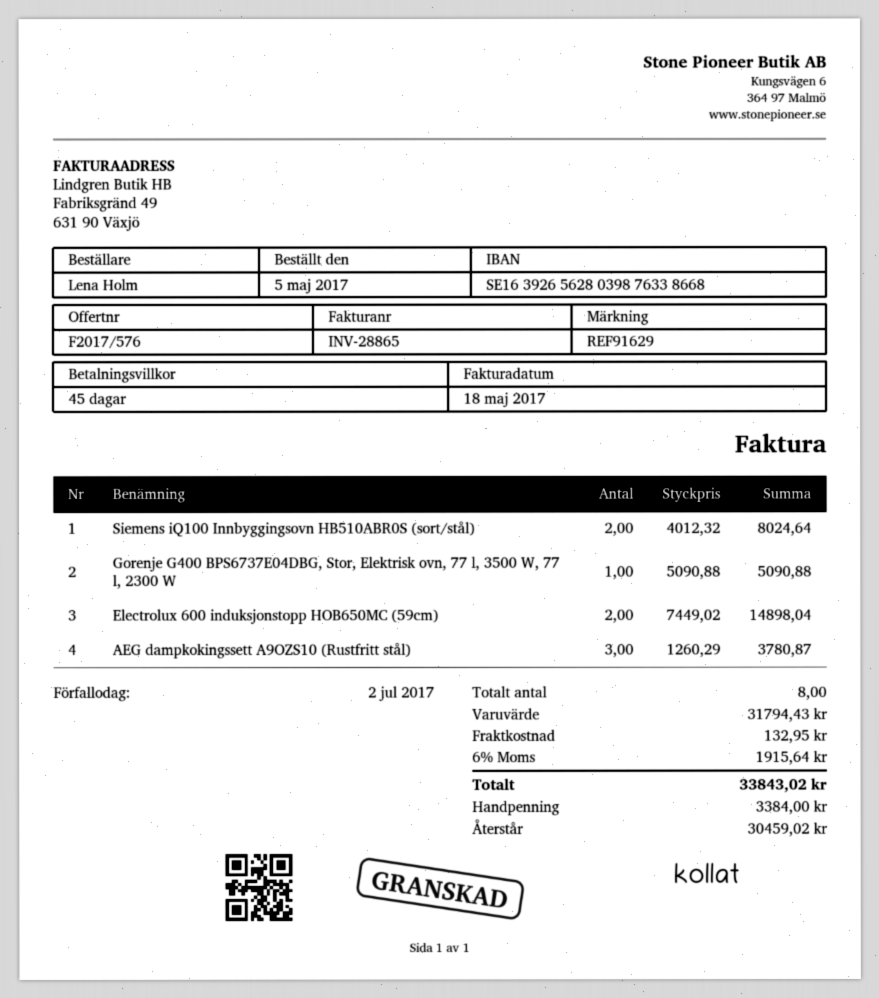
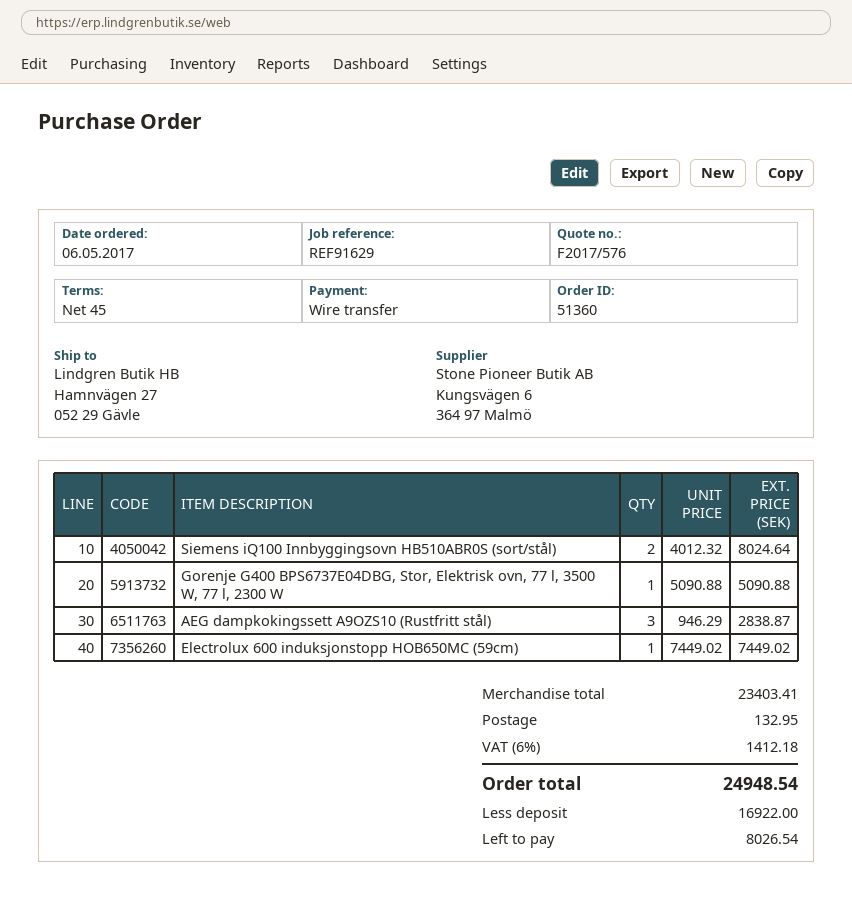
order date: 2017-05-05 -> 2017-05-06
Electrolux 600 induksjonstopp HOB650MC (59cm): 2 x 7449.02 = 14898.04 -> 1 x 7449.02 = 7449.02
AEG dampkokingssett A9OZS10 (Rustfritt stål): 3 x 1260.29 = 3780.87 -> 3 x 946.29 = 2838.87
subtotal: 31794.43 -> 23403.41
tax: 6% = 1915.64 -> 6% = 1412.18
total: 33843.02 -> 24948.54
deposit: 3384.00 -> 16922.00
balance: 30459.02 -> 8026.54

